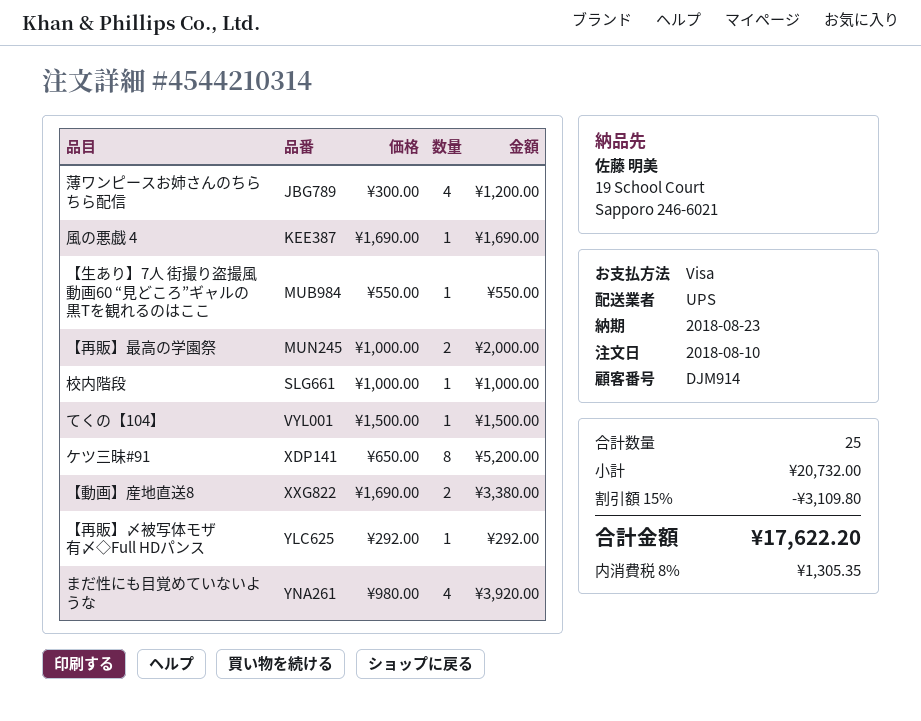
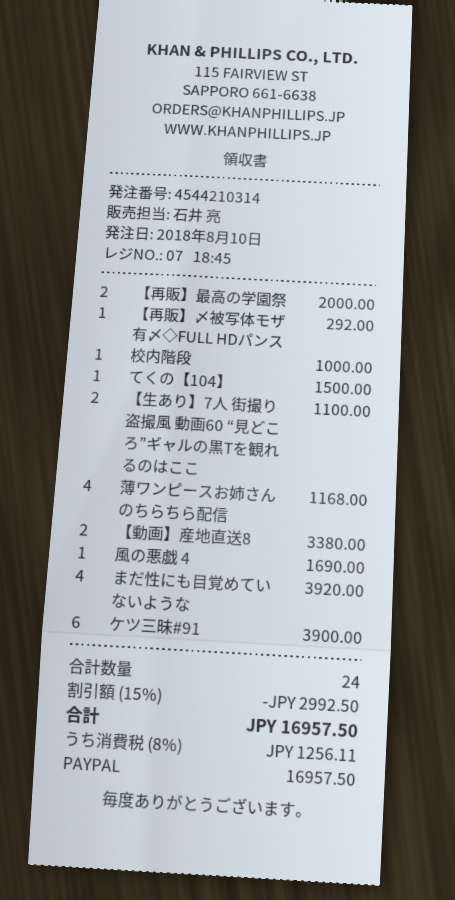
payment method: Visa -> PayPal
薄ワンピースお姉さんのちらちら配信: 4 for 1200.00 -> 4 for 1168.00
【生あり】7人 街撮り盗撮風 動画60 “見どころ”ギャルの黒Tを観れるのはここ: 1 for 550.00 -> 2 for 1100.00
ケツ三昧#91: 8 for 5200.00 -> 6 for 3900.00
total quantity: 25 -> 24
discount: 15% = 3109.80 -> 15% = 2992.50
tax: 8% = 1305.35 -> 8% = 1256.11
total: 17622.20 -> 16957.50

